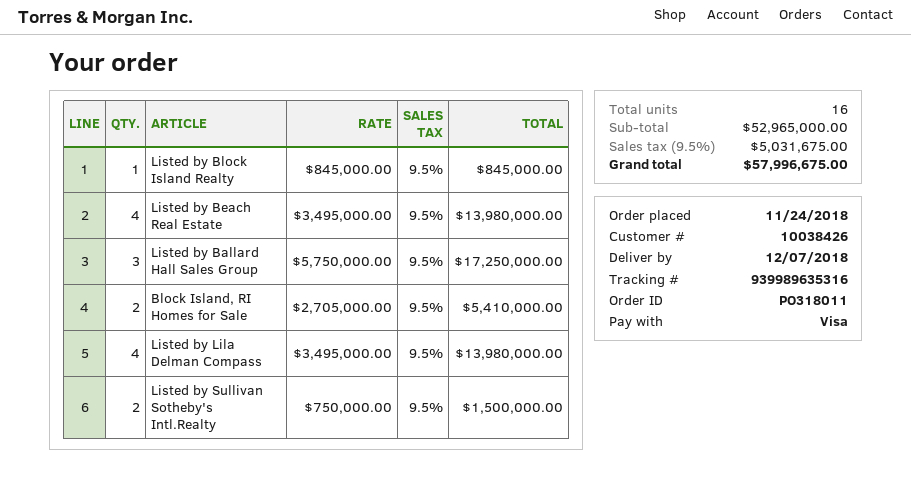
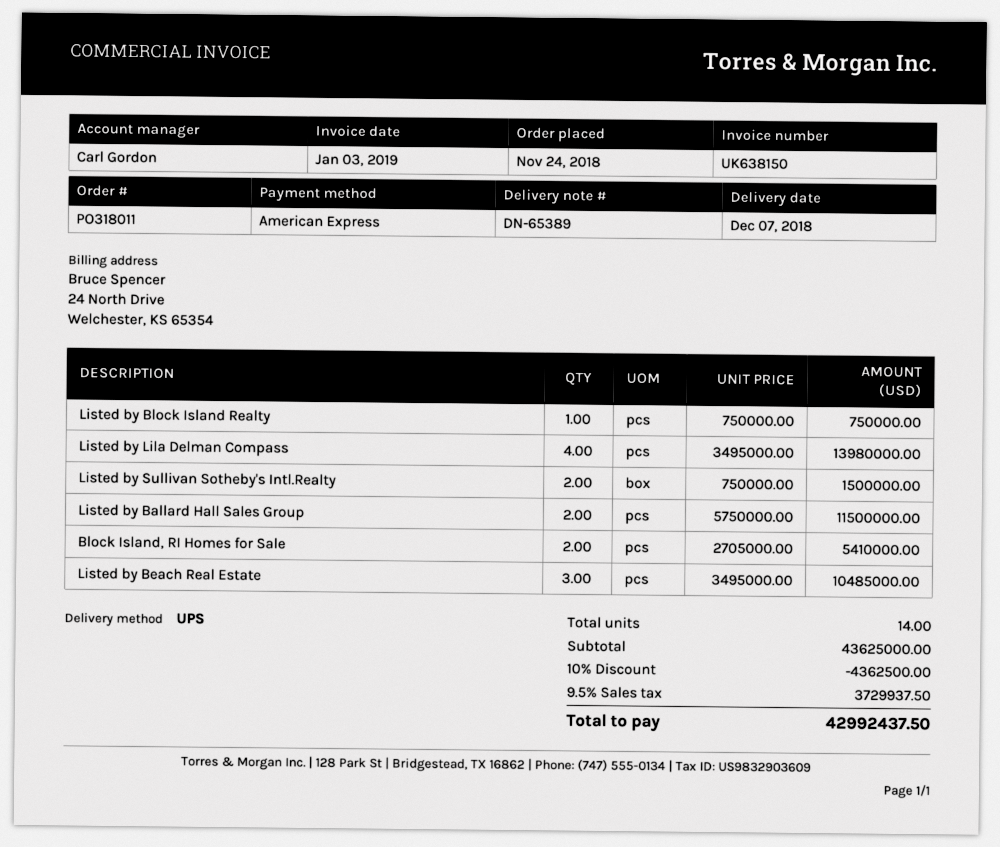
payment method: Visa -> American Express
Listed by Block Island Realty: 1 x 845000.00 = 845000.00 -> 1 x 750000.00 = 750000.00
Listed by Beach Real Estate: 4 x 3495000.00 = 13980000.00 -> 3 x 3495000.00 = 10485000.00
Listed by Ballard Hall Sales Group: 3 x 5750000.00 = 17250000.00 -> 2 x 5750000.00 = 11500000.00
total quantity: 16 -> 14
subtotal: 52965000.00 -> 43625000.00
discount: none -> 10% = 4362500.00
tax: 9.5% = 5031675.00 -> 9.5% = 3729937.50
total: 57996675.00 -> 42992437.50

